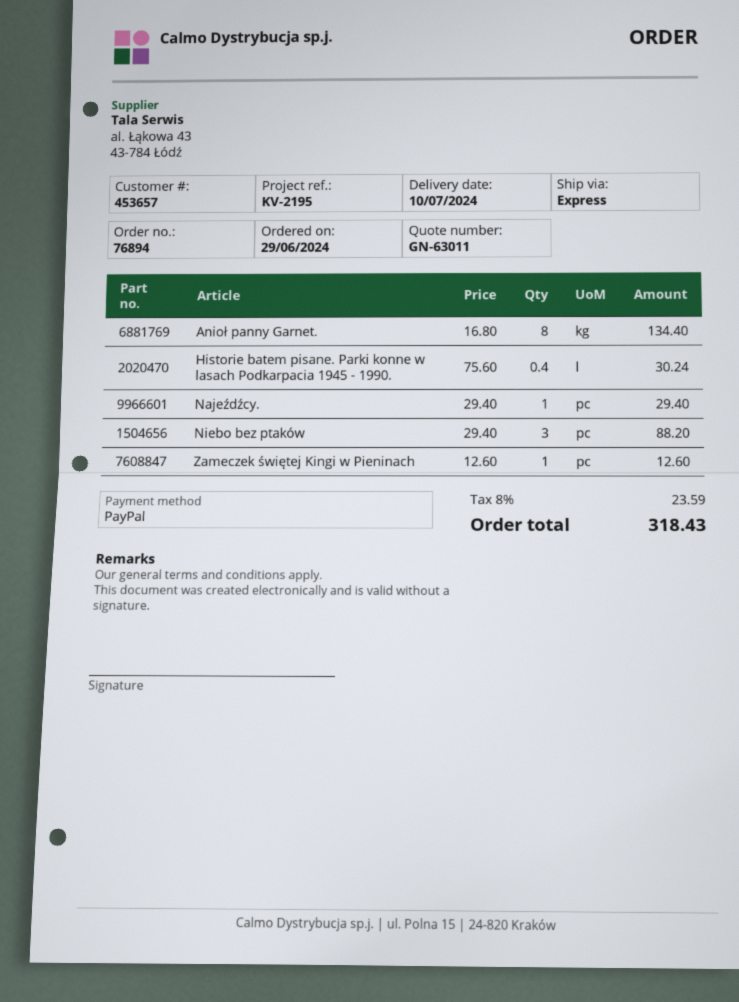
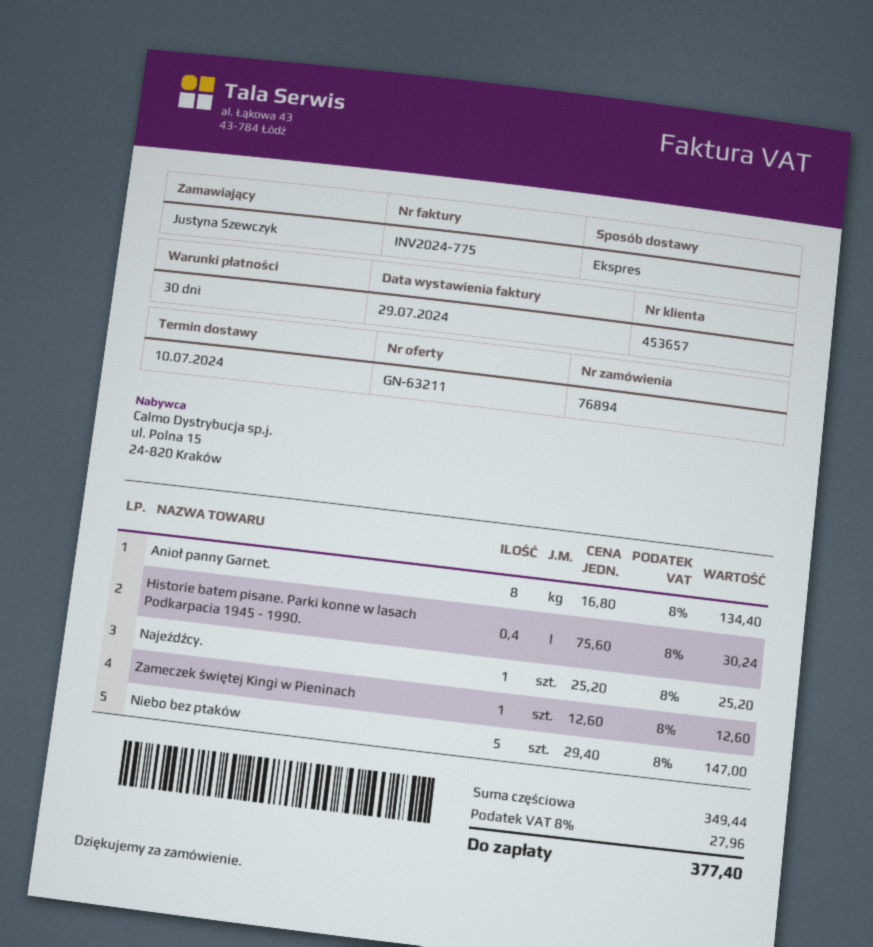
quote number: GN-63011 -> GN-63211
Najeźdźcy.: 1 x 29.40 = 29.40 -> 1 x 25.20 = 25.20
Niebo bez ptaków: 3 x 29.40 = 88.20 -> 5 x 29.40 = 147.00
tax: 8% = 23.59 -> 8% = 27.96
total: 318.43 -> 377.40

